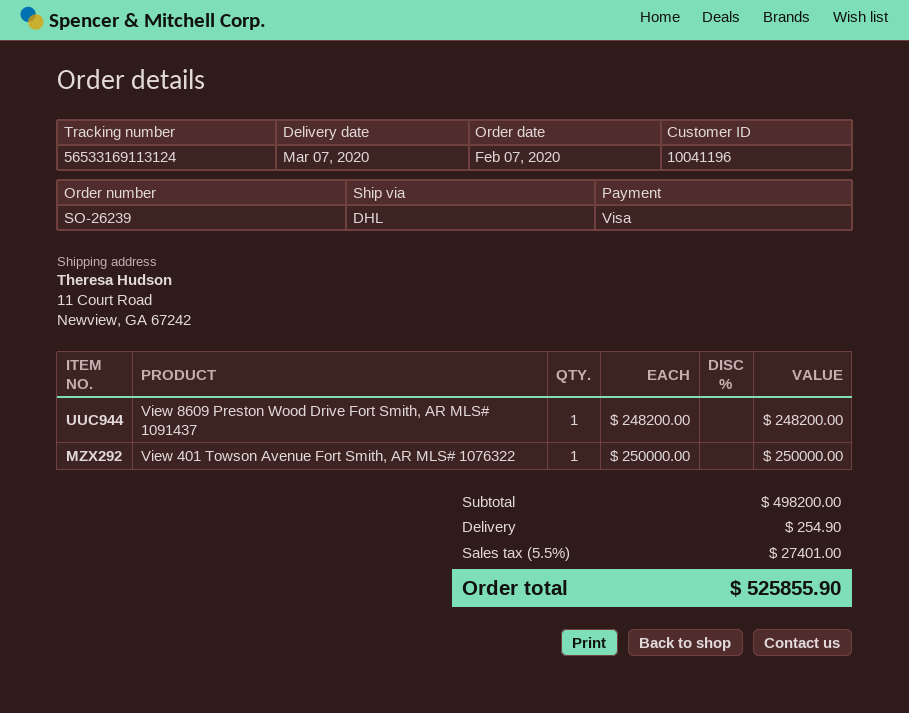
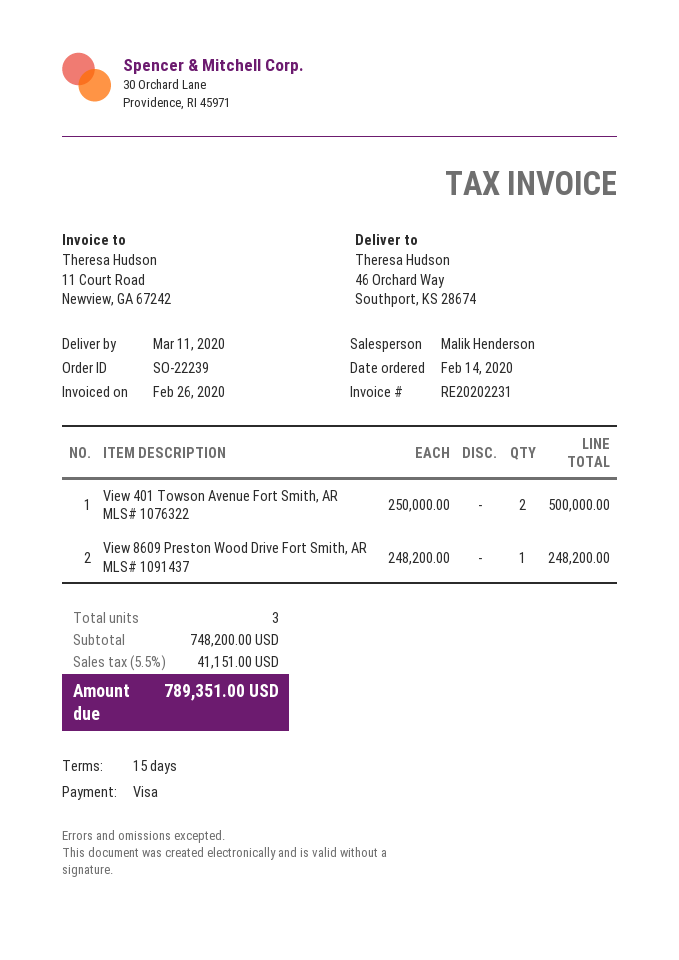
order number: SO-26239 -> SO-22239
order date: 2020-02-07 -> 2020-02-14
delivery date: 2020-03-07 -> 2020-03-11
ship to: 11 Court Road, Newview, GA 67242 -> 46 Orchard Way, Southport, KS 28674
View 401 Towson Avenue Fort Smith, AR MLS# 1076322: 1 x 250000.00 = 250000.00 -> 2 x 250000.00 = 500000.00
subtotal: 498200.00 -> 748200.00
shipping: 254.90 -> none
tax: 5.5% = 27401.00 -> 5.5% = 41151.00
total: 525855.90 -> 789351.00

